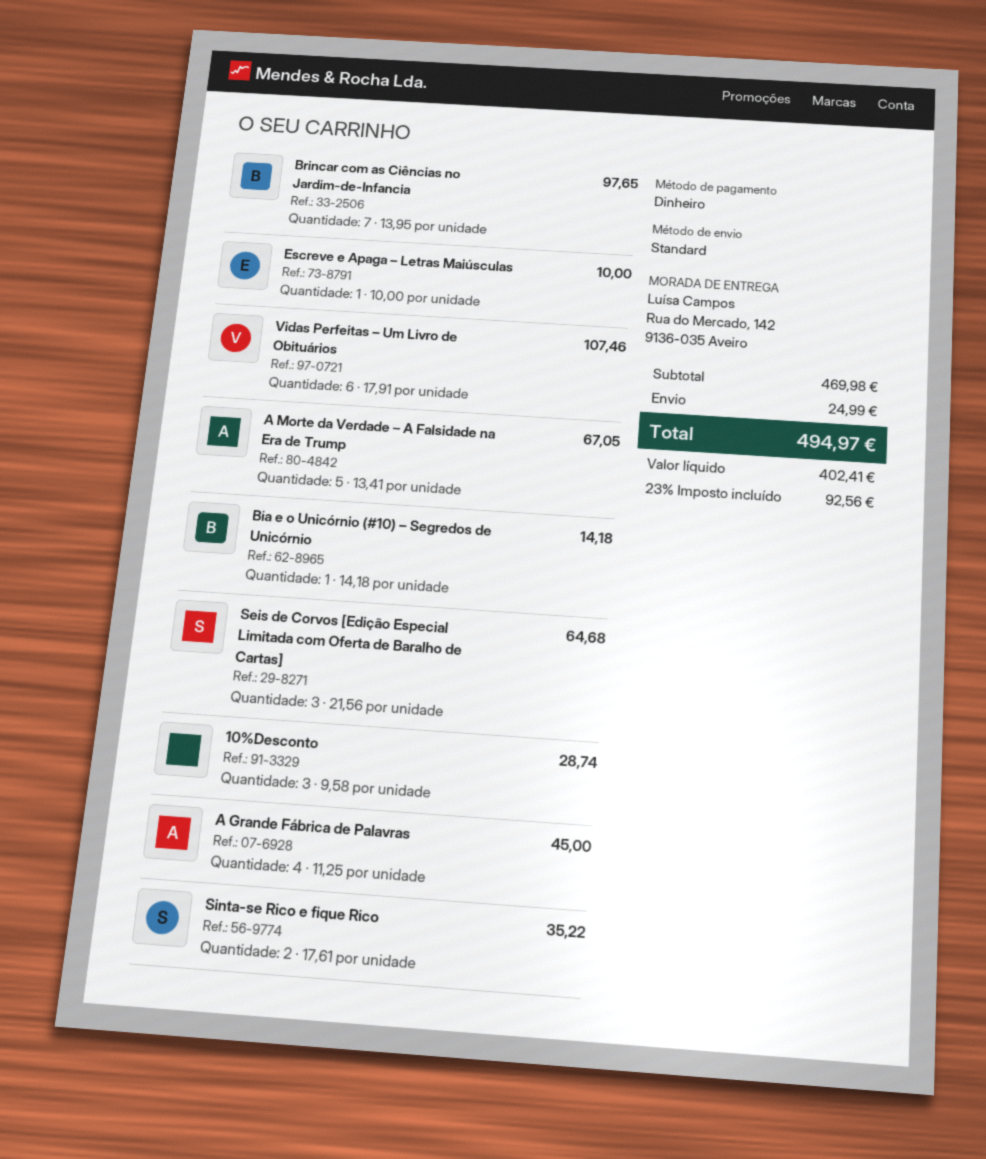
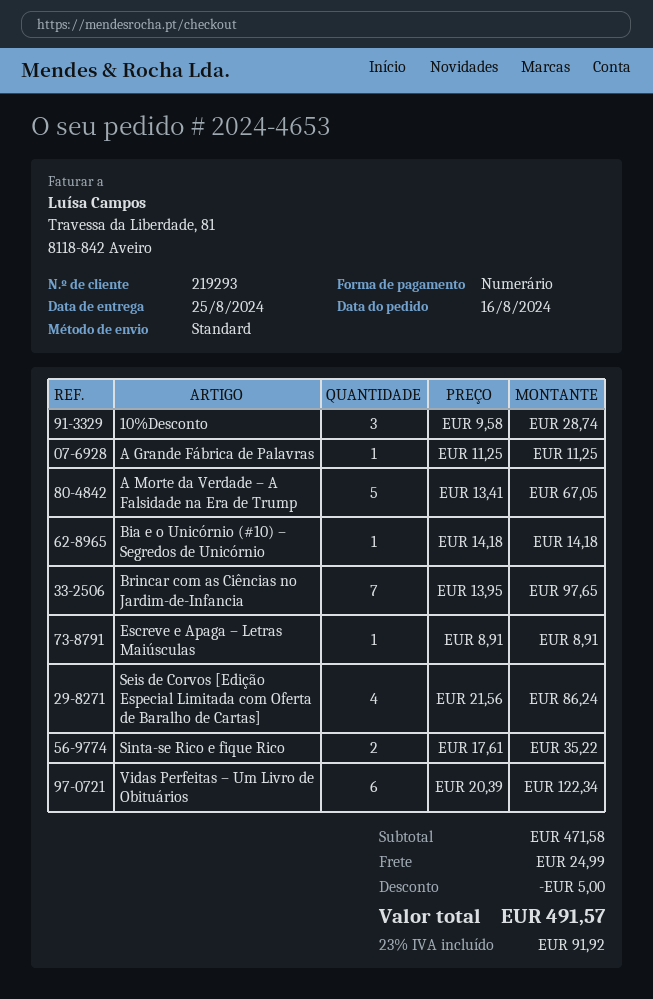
Escreve e Apaga – Letras Maiúsculas: 1 x 10.00 = 10.00 -> 1 x 8.91 = 8.91
Vidas Perfeitas – Um Livro de Obituários: 6 x 17.91 = 107.46 -> 6 x 20.39 = 122.34
Seis de Corvos [Edição Especial Limitada com Oferta de Baralho de Cartas]: 3 x 21.56 = 64.68 -> 4 x 21.56 = 86.24
A Grande Fábrica de Palavras: 4 x 11.25 = 45.00 -> 1 x 11.25 = 11.25
subtotal: 469.98 -> 471.58
discount: none -> 5.00
tax: 23% = 92.56 -> 23% = 91.92
total: 494.97 -> 491.57

